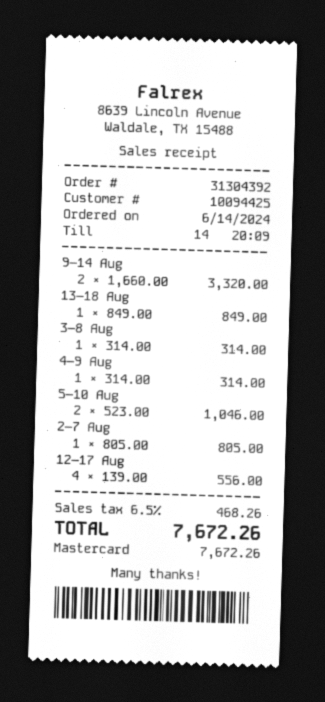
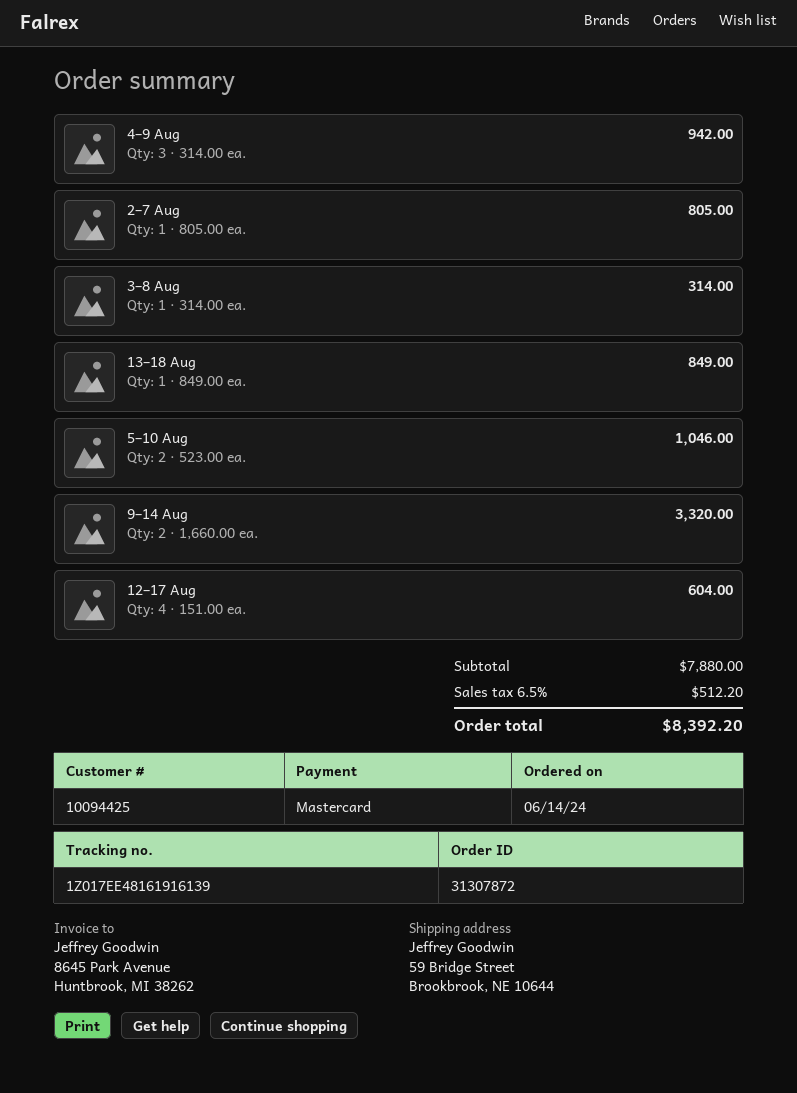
order number: 31304392 -> 31307872
4–9 Aug: 1 x 314.00 = 314.00 -> 3 x 314.00 = 942.00
12–17 Aug: 4 x 139.00 = 556.00 -> 4 x 151.00 = 604.00
tax: 6.5% = 468.26 -> 6.5% = 512.20
total: 7672.26 -> 8392.20

